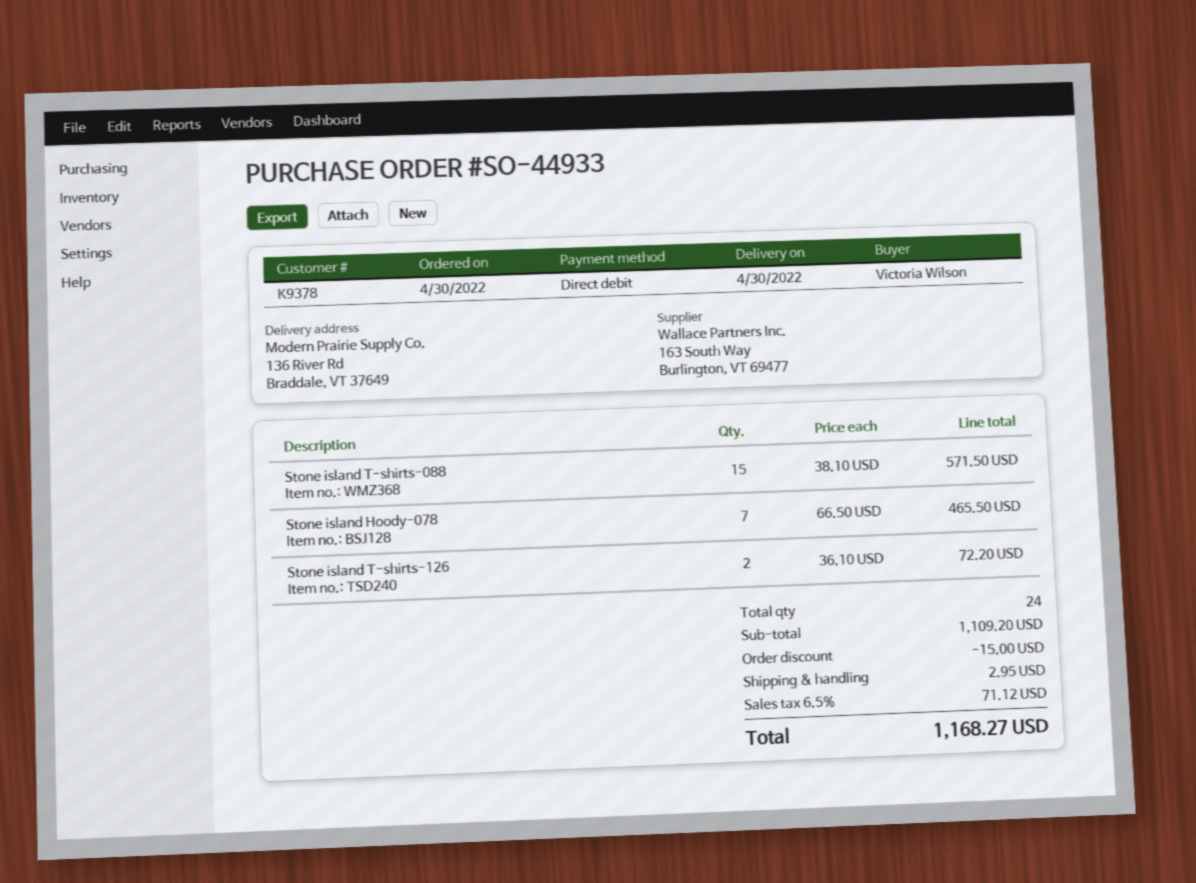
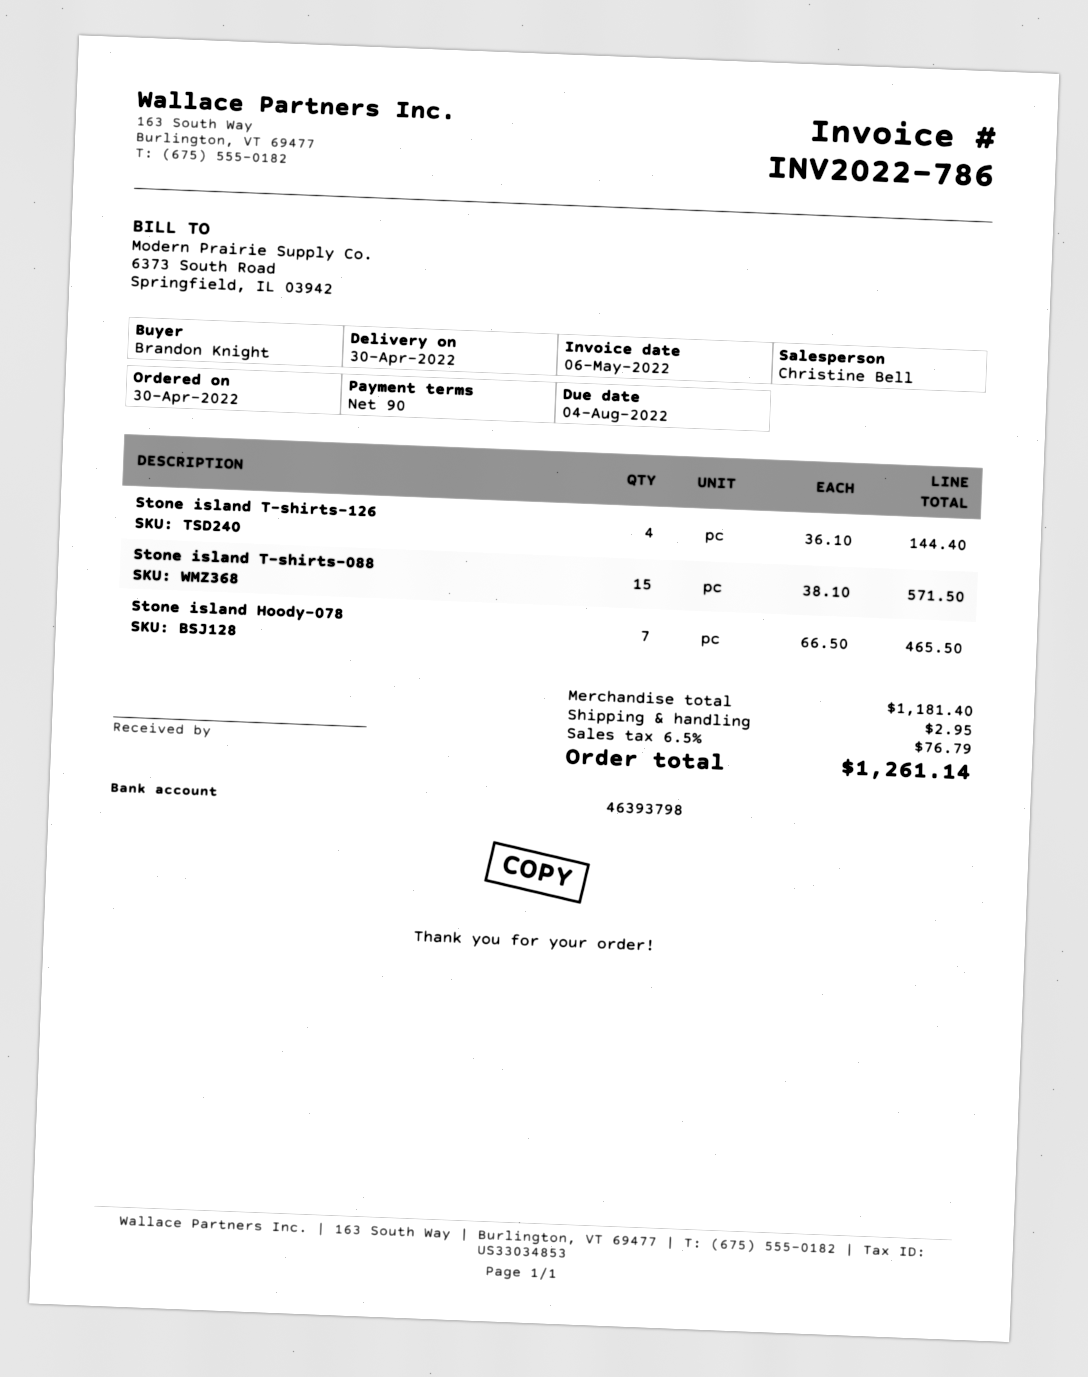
ordered by: Victoria Wilson -> Brandon Knight
Stone island T-shirts-126: 2 x 36.10 = 72.20 -> 4 x 36.10 = 144.40
subtotal: 1109.20 -> 1181.40
discount: 15.00 -> none
tax: 6.5% = 71.12 -> 6.5% = 76.79
total: 1168.27 -> 1261.14

